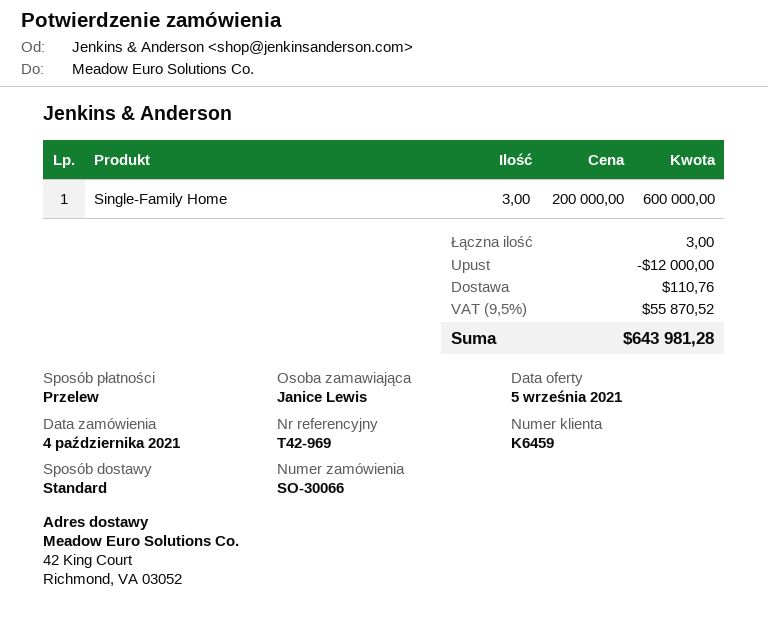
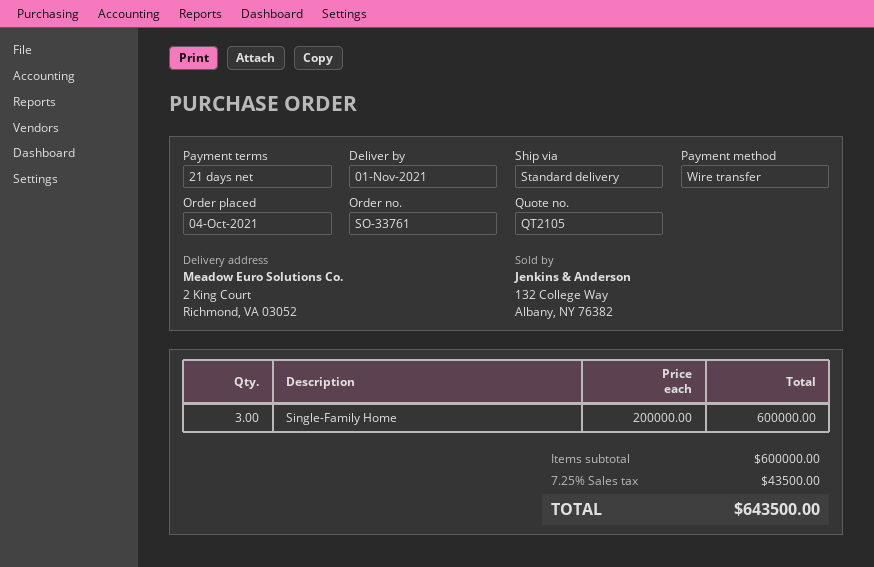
order number: SO-30066 -> SO-33761
ship to: 42 King Court, Richmond, VA 03052 -> 2 King Court, Richmond, VA 03052
discount: 12000.00 -> none
shipping: 110.76 -> none
tax: 9.5% = 55870.52 -> 7.25% = 43500.00
total: 643981.28 -> 643500.00

